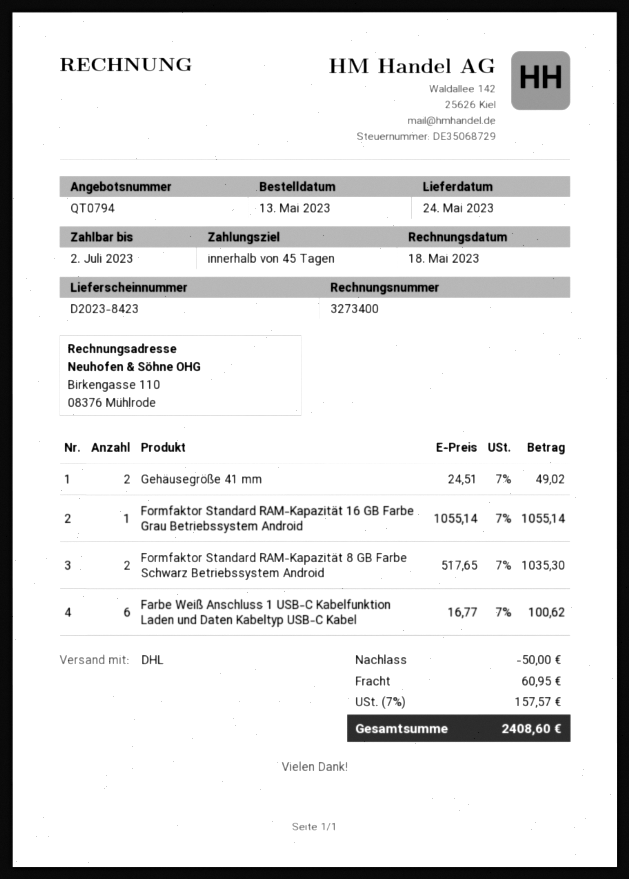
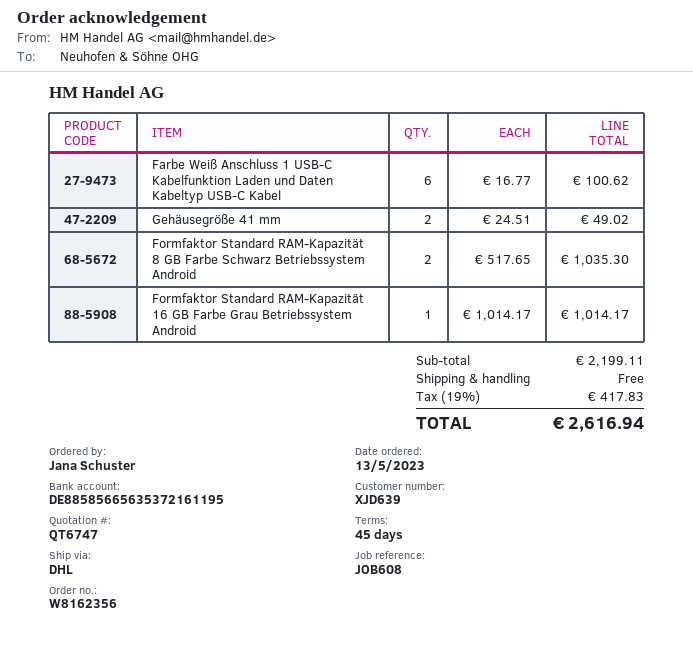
quote number: QT0794 -> QT6747
Formfaktor Standard RAM-Kapazität 16 GB Farbe Grau Betriebssystem Android: 1 x 1055.14 = 1055.14 -> 1 x 1014.17 = 1014.17
discount: 50.00 -> none
shipping: 60.95 -> 0.00
tax: 7% = 157.57 -> 19% = 417.83
total: 2408.60 -> 2616.94

